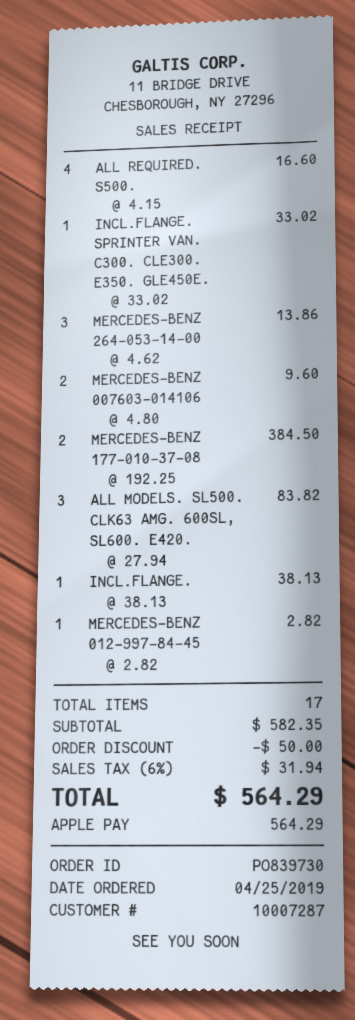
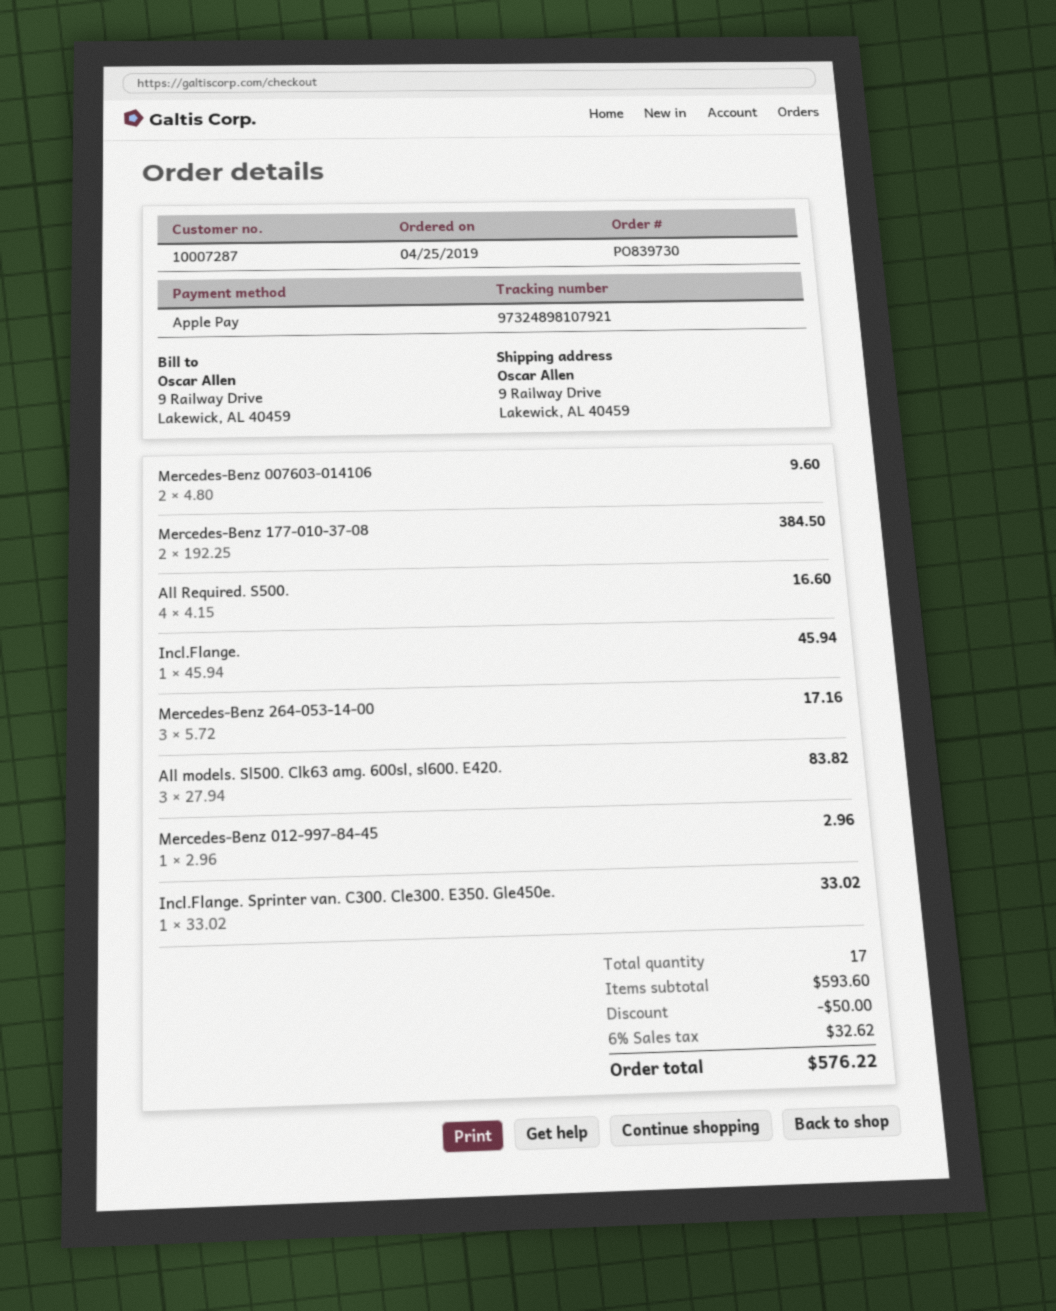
MERCEDES-BENZ 264-053-14-00: 3 x 4.62 = 13.86 -> 3 x 5.72 = 17.16
INCL.FLANGE.: 1 x 38.13 = 38.13 -> 1 x 45.94 = 45.94
MERCEDES-BENZ 012-997-84-45: 1 x 2.82 = 2.82 -> 1 x 2.96 = 2.96
subtotal: 582.35 -> 593.60
tax: 6% = 31.94 -> 6% = 32.62
total: 564.29 -> 576.22

